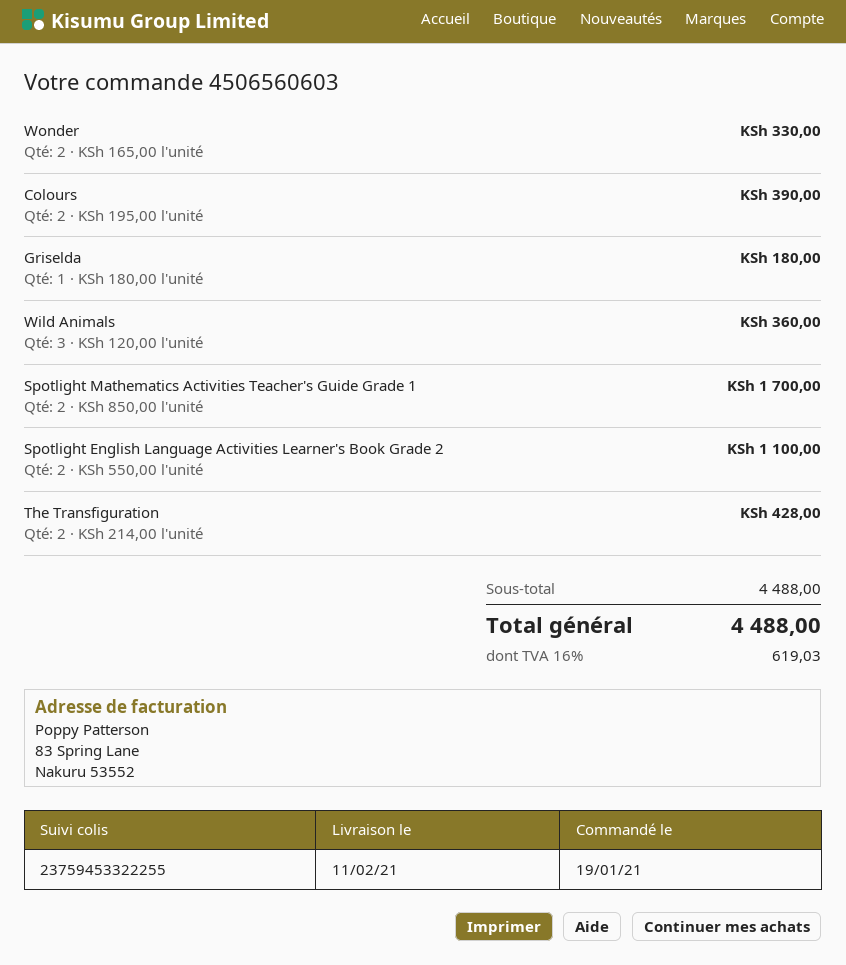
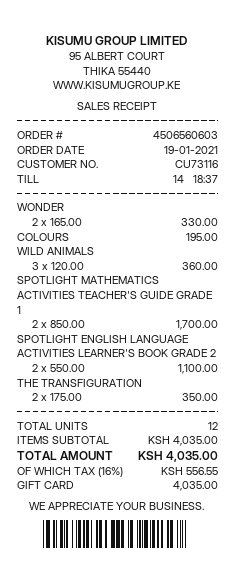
Colours: 2 x 195.00 = 390.00 -> 1 x 195.00 = 195.00
Griselda: 1 x 180.00 = 180.00 -> none
The Transfiguration: 2 x 214.00 = 428.00 -> 2 x 175.00 = 350.00
subtotal: 4488.00 -> 4035.00
tax: 16% = 619.03 -> 16% = 556.55
total: 4488.00 -> 4035.00

